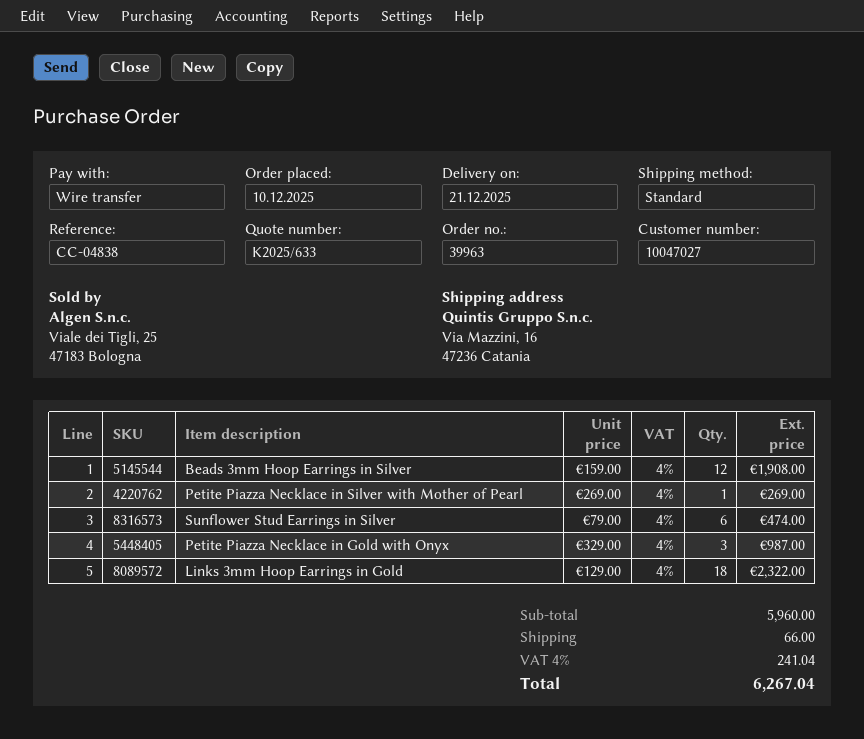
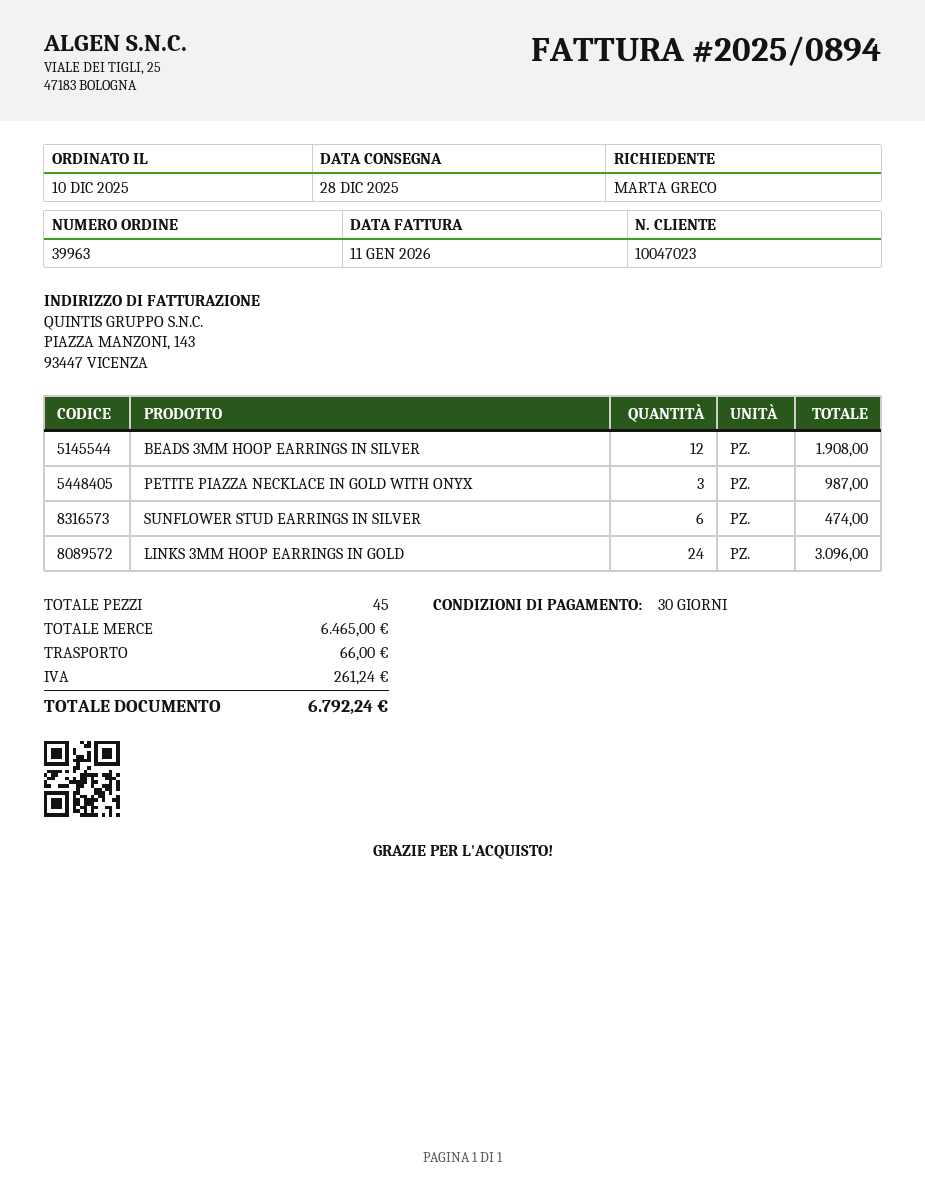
delivery date: 2025-12-21 -> 2025-12-28
customer number: 10047027 -> 10047023
Petite Piazza Necklace in Silver with Mother of Pearl: 1 for 269.00 -> none
Links 3mm Hoop Earrings in Gold: 18 for 2322.00 -> 24 for 3096.00
subtotal: 5960.00 -> 6465.00
tax: 241.04 -> 261.24
total: 6267.04 -> 6792.24

